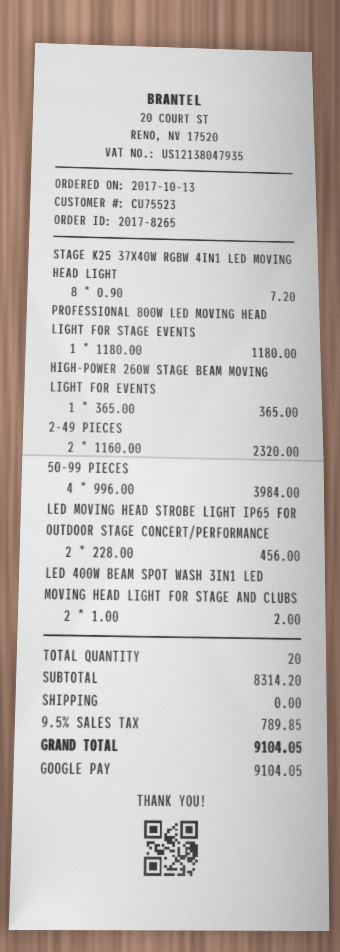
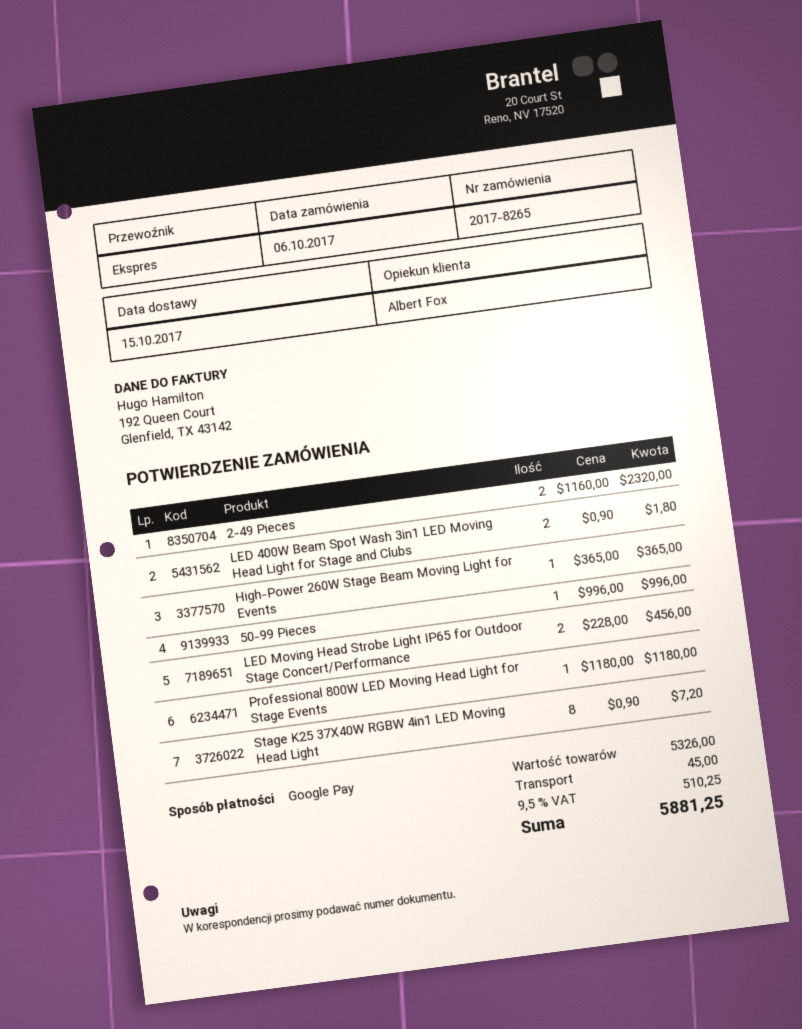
order date: 2017-10-13 -> 2017-10-06
50-99 PIECES: 4 x 996.00 = 3984.00 -> 1 x 996.00 = 996.00
LED 400W BEAM SPOT WASH 3IN1 LED MOVING HEAD LIGHT FOR STAGE AND CLUBS: 2 x 1.00 = 2.00 -> 2 x 0.90 = 1.80
subtotal: 8314.20 -> 5326.00
shipping: 0.00 -> 45.00
tax: 9.5% = 789.85 -> 9.5% = 510.25
total: 9104.05 -> 5881.25

